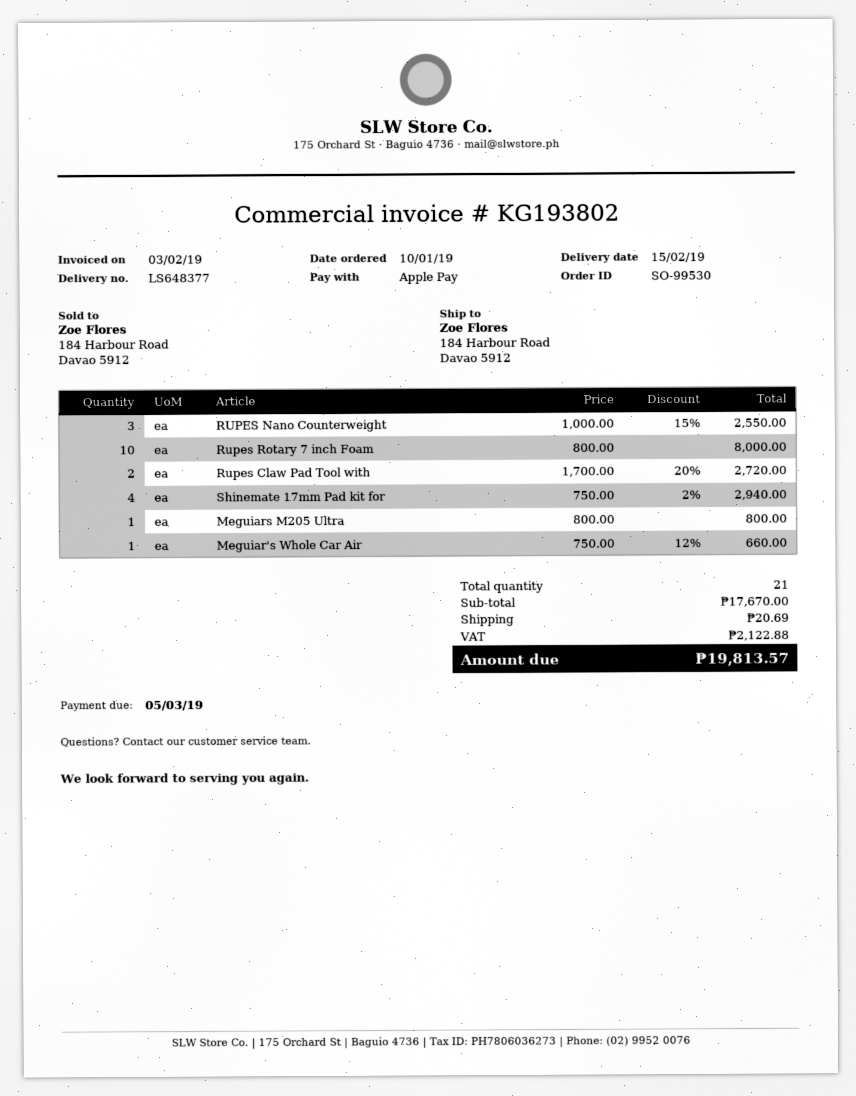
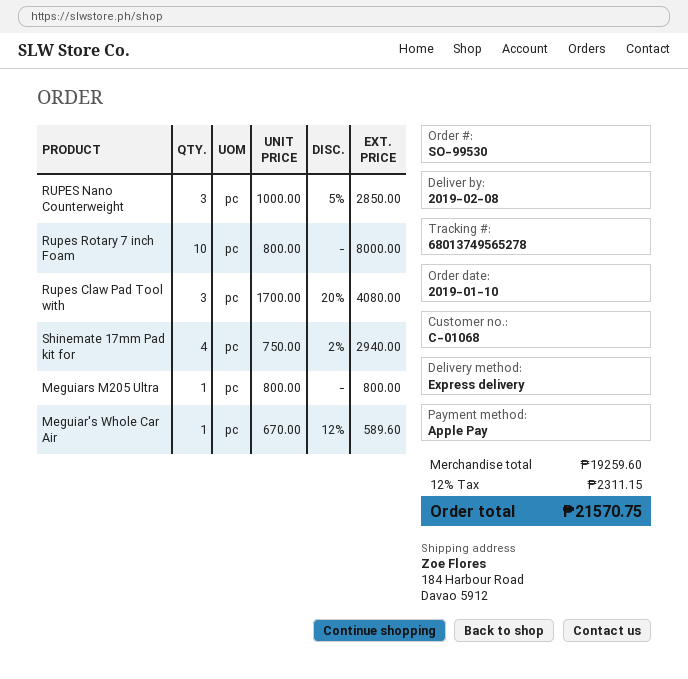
delivery date: 2019-02-15 -> 2019-02-08
RUPES Nano Counterweight: 3 x 1000.00 - 15% = 2550.00 -> 3 x 1000.00 - 5% = 2850.00
Rupes Claw Pad Tool with: 2 x 1700.00 - 20% = 2720.00 -> 3 x 1700.00 - 20% = 4080.00
Meguiar's Whole Car Air: 1 x 750.00 - 12% = 660.00 -> 1 x 670.00 - 12% = 589.60
subtotal: 17670.00 -> 19259.60
shipping: 20.69 -> none
tax: 2122.88 -> 2311.15
total: 19813.57 -> 21570.75

